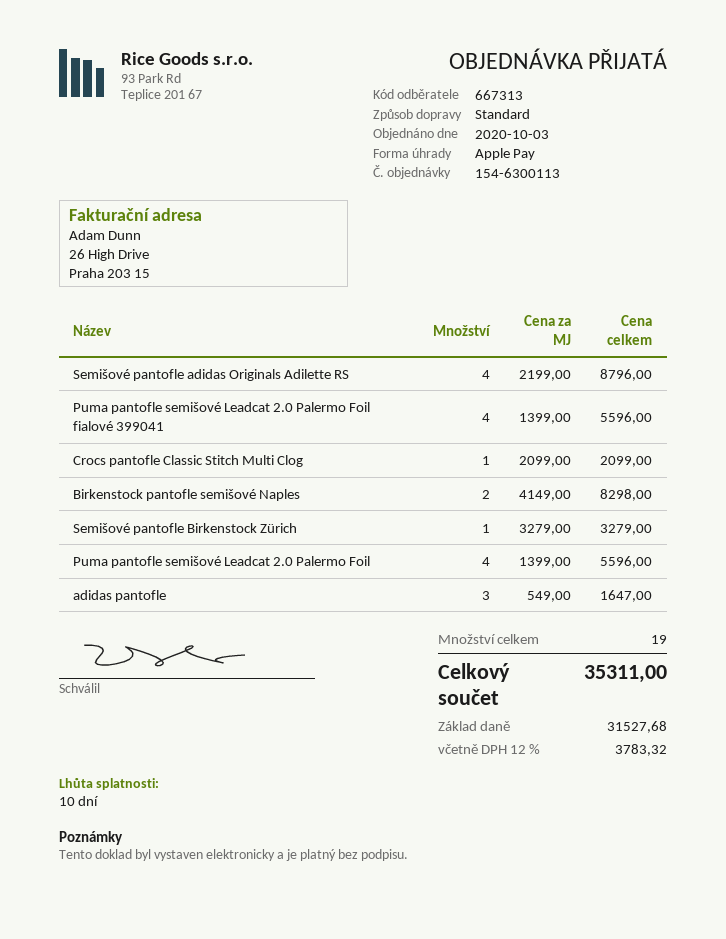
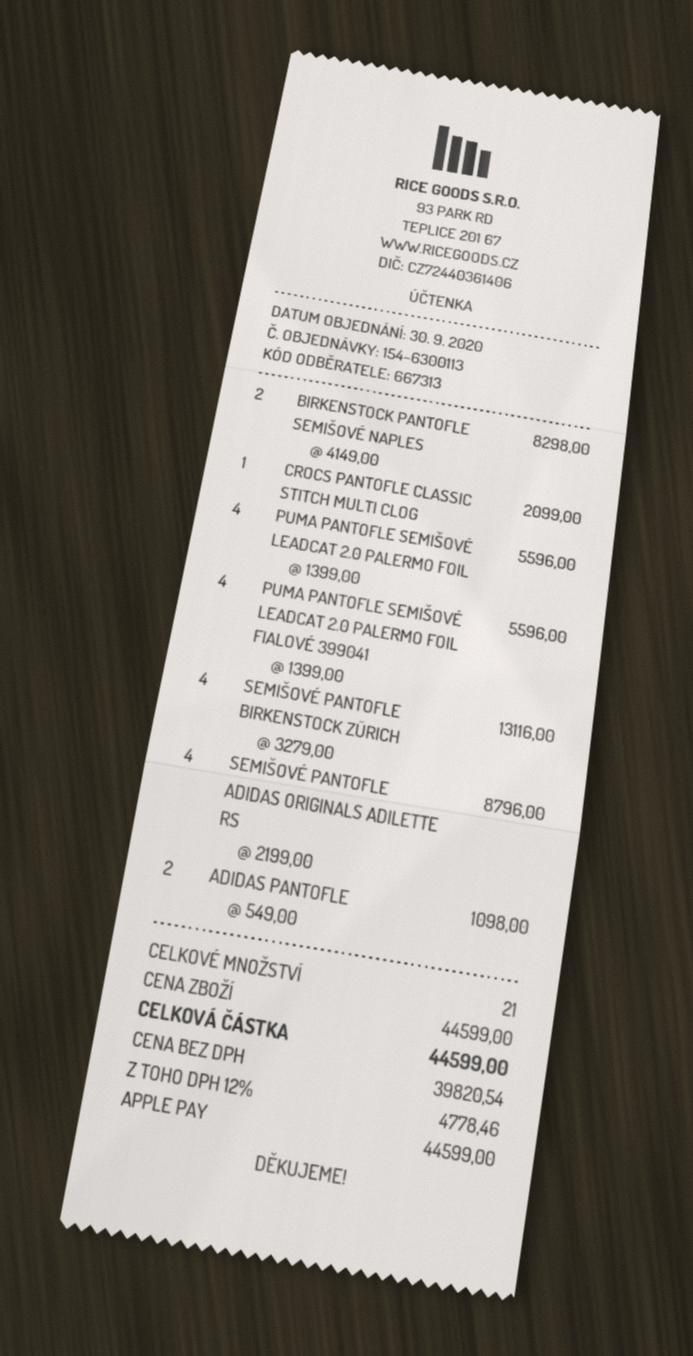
order date: 2020-10-03 -> 2020-09-30
Semišové pantofle Birkenstock Zürich: 1 x 3279.00 = 3279.00 -> 4 x 3279.00 = 13116.00
adidas pantofle: 3 x 549.00 = 1647.00 -> 2 x 549.00 = 1098.00
total quantity: 19 -> 21
net: 31527.68 -> 39820.54
tax: 12% = 3783.32 -> 12% = 4778.46
total: 35311.00 -> 44599.00

